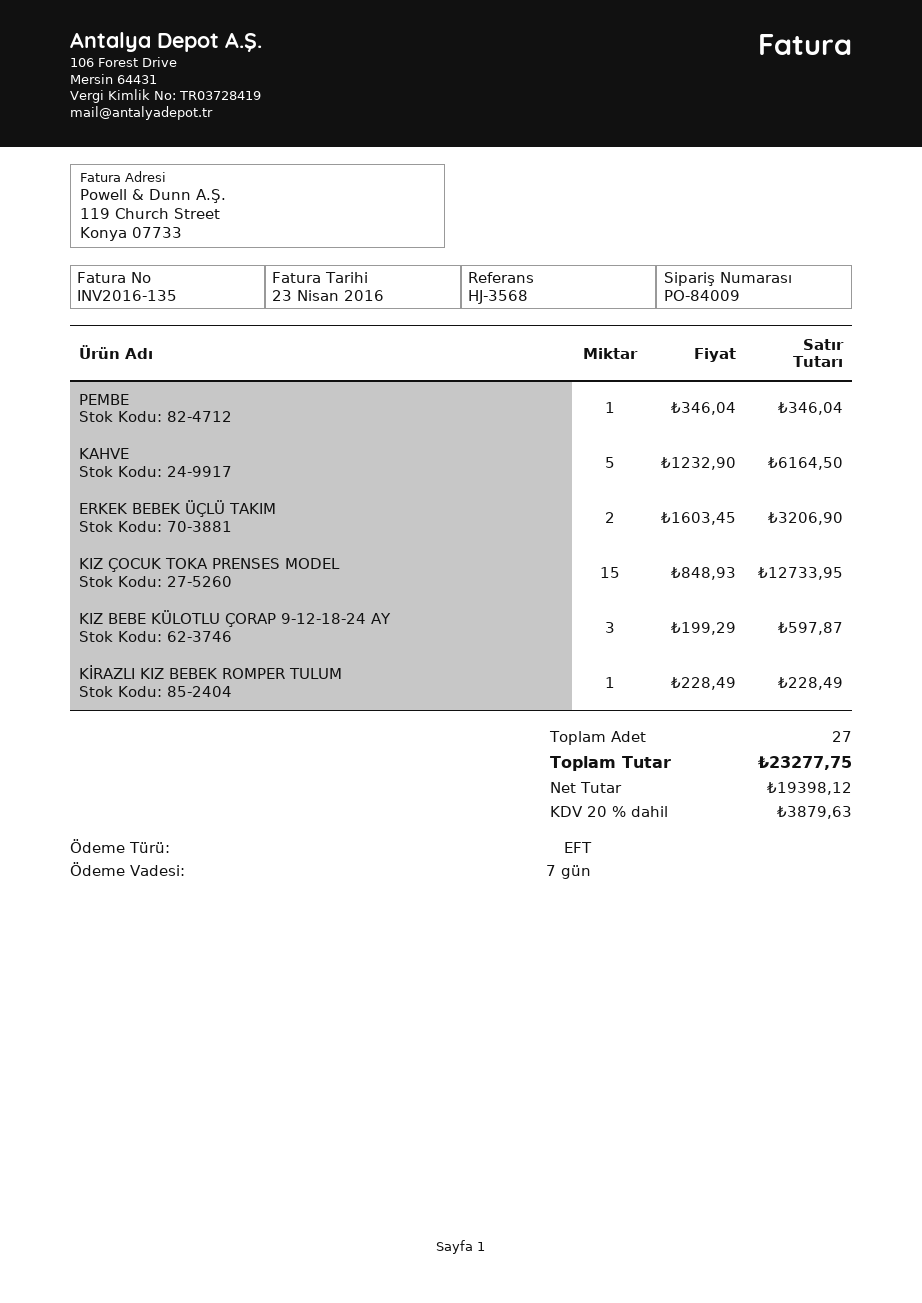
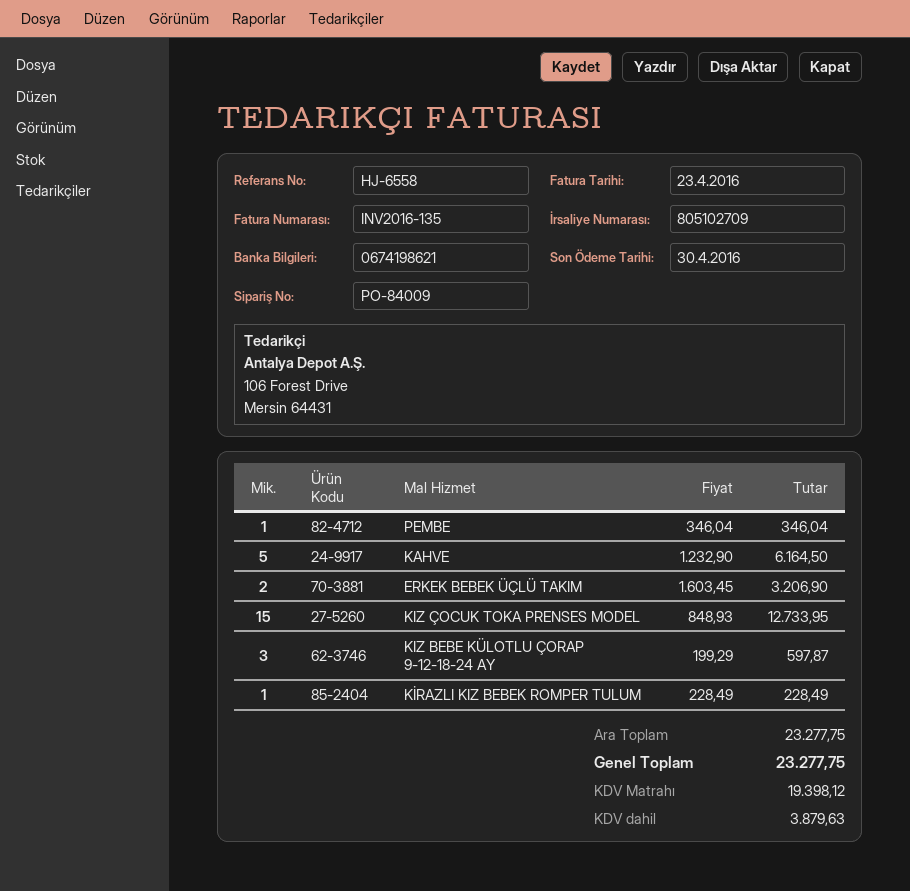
reference: HJ-3568 -> HJ-6558

